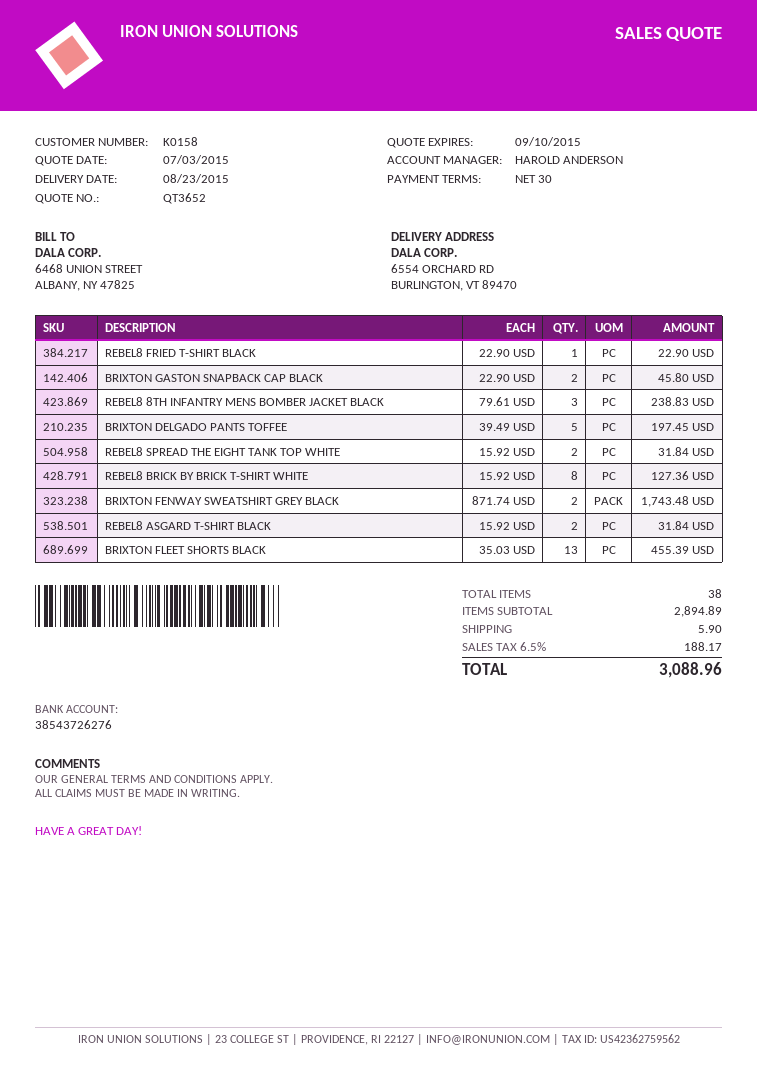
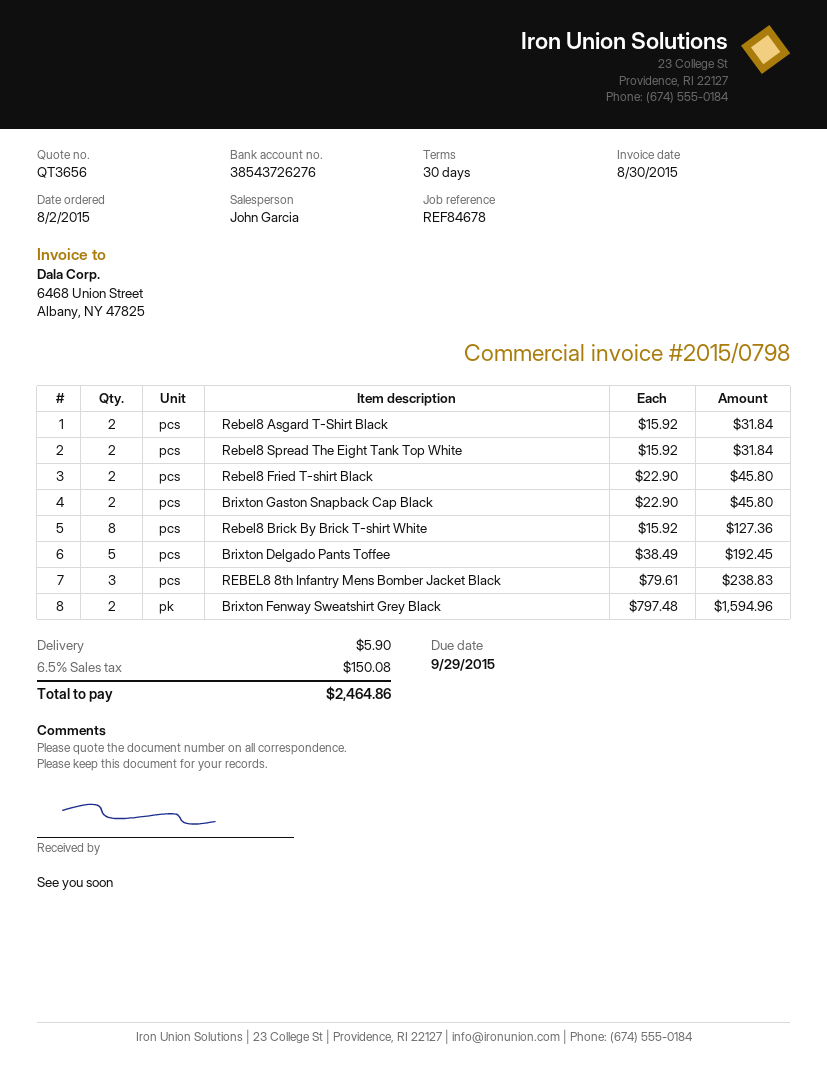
quote number: QT3652 -> QT3656
sales rep: HAROLD ANDERSON -> John Garcia
REBEL8 FRIED T-SHIRT BLACK: 1 x 22.90 = 22.90 -> 2 x 22.90 = 45.80
BRIXTON DELGADO PANTS TOFFEE: 5 x 39.49 = 197.45 -> 5 x 38.49 = 192.45
BRIXTON FENWAY SWEATSHIRT GREY BLACK: 2 x 871.74 = 1743.48 -> 2 x 797.48 = 1594.96
BRIXTON FLEET SHORTS BLACK: 13 x 35.03 = 455.39 -> none
tax: 6.5% = 188.17 -> 6.5% = 150.08
total: 3088.96 -> 2464.86

